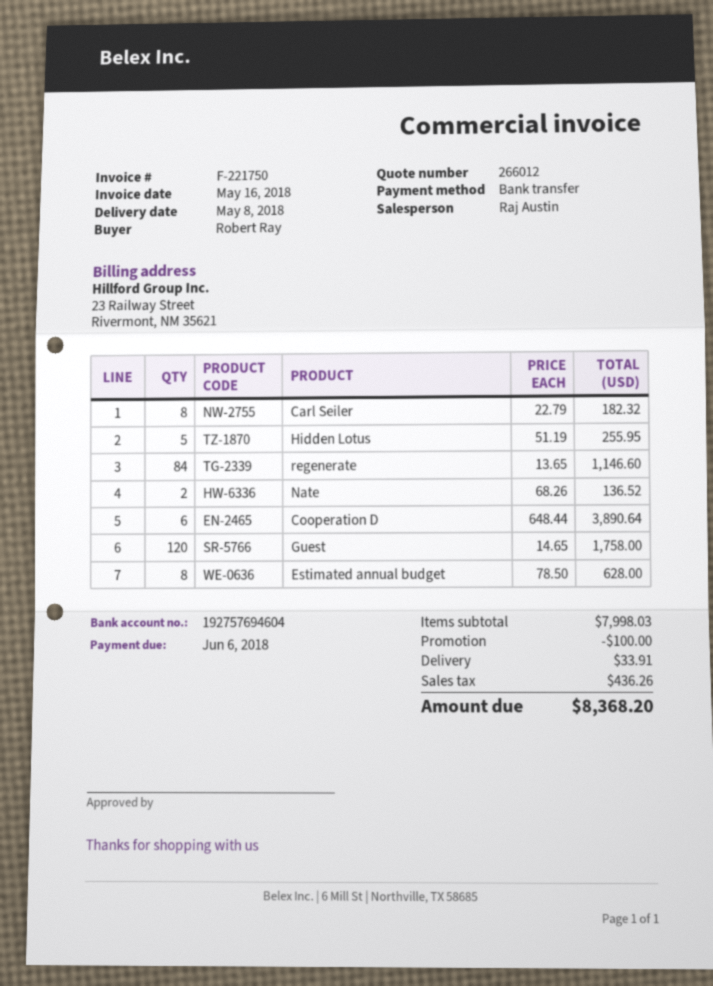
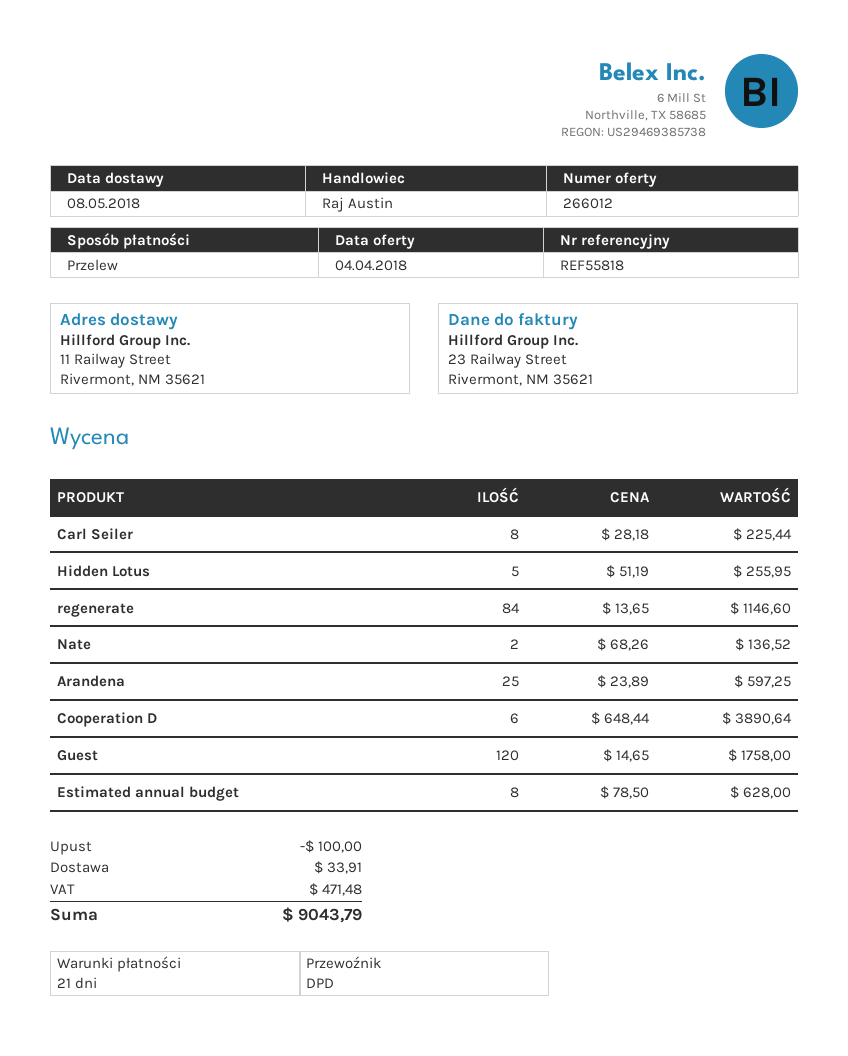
Carl Seiler: 8 x 22.79 = 182.32 -> 8 x 28.18 = 225.44
Arandena: none -> 25 x 23.89 = 597.25
tax: 436.26 -> 471.48
total: 8368.20 -> 9043.79

